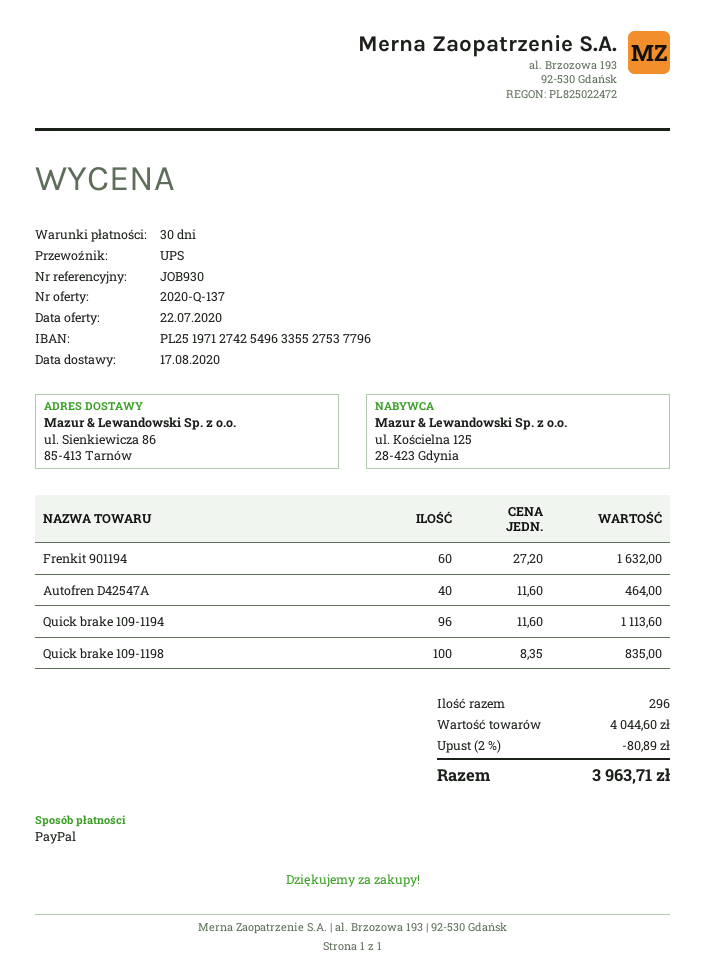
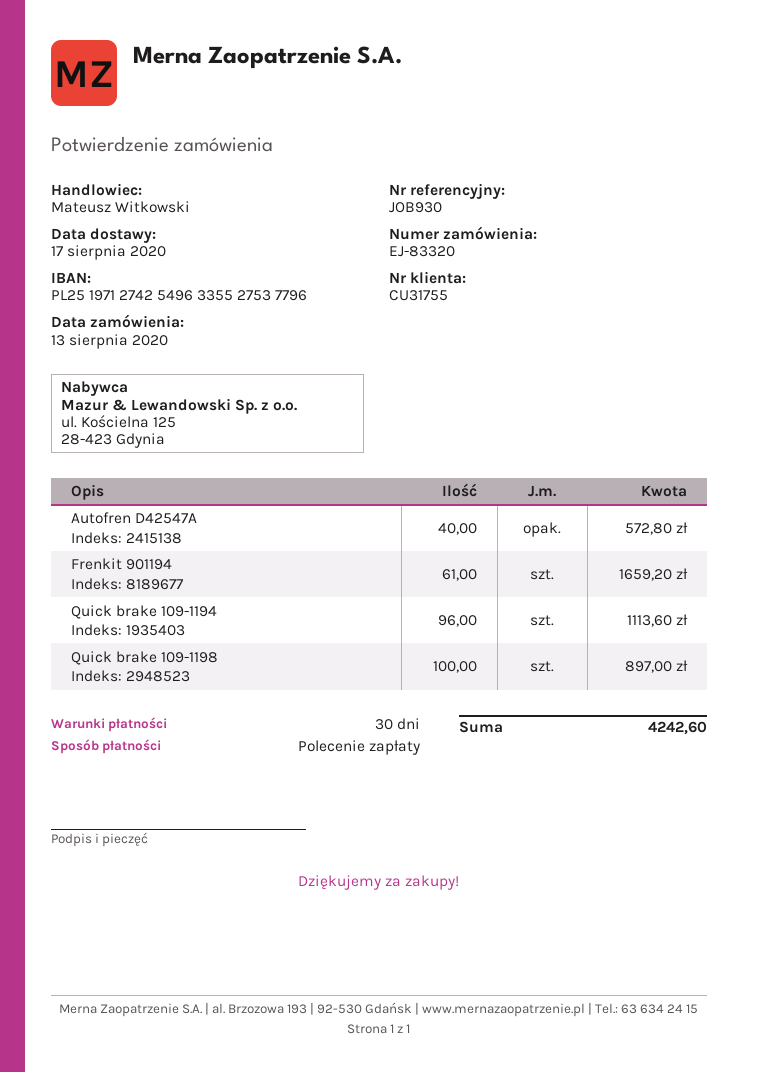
payment method: PayPal -> direct debit
Frenkit 901194: 60 for 1632.00 -> 61 for 1659.20
Autofren D42547A: 40 for 464.00 -> 40 for 572.80
Quick brake 109-1198: 100 for 835.00 -> 100 for 897.00
discount: 2% = 80.89 -> none
total: 3963.71 -> 4242.60

